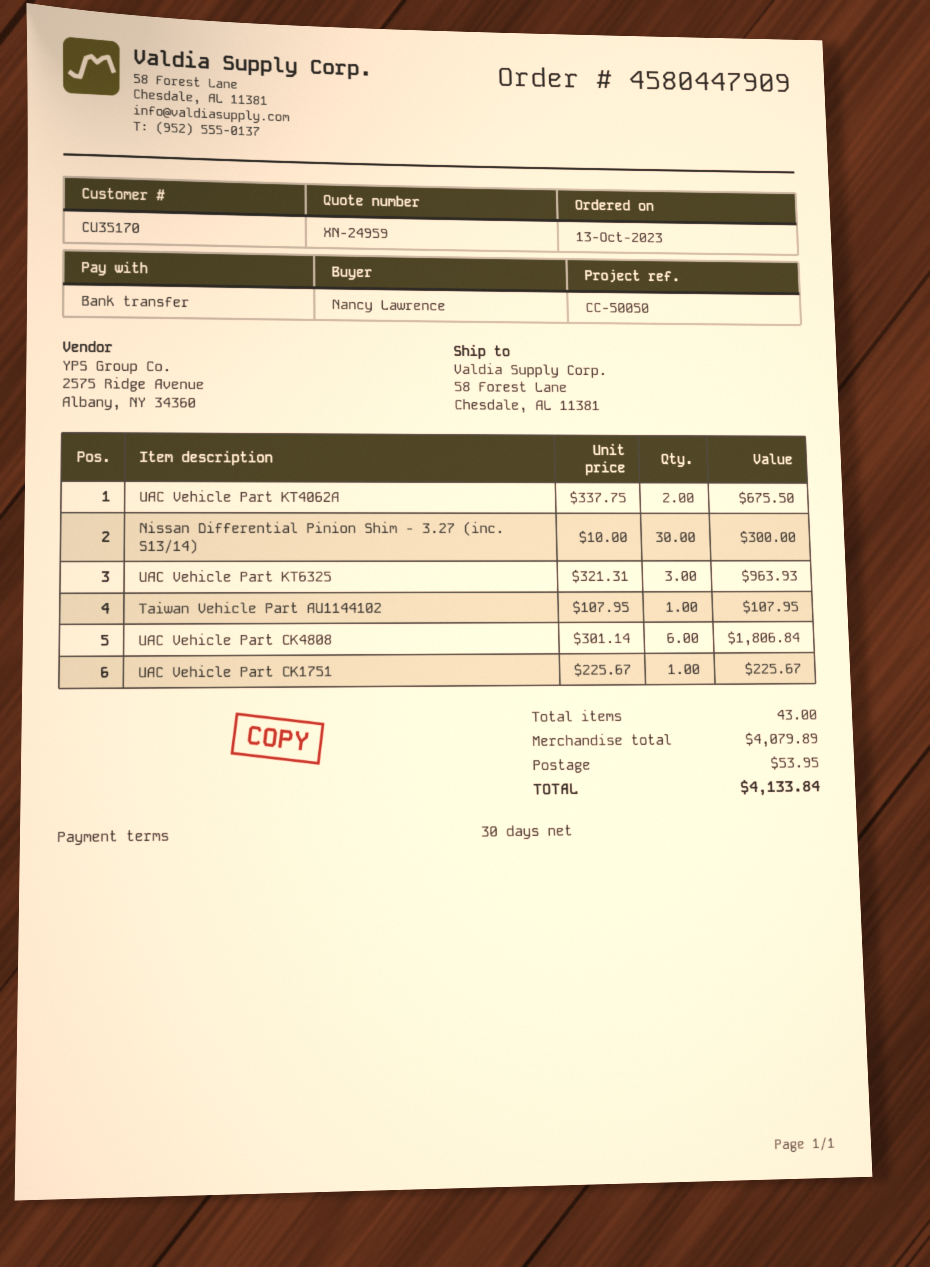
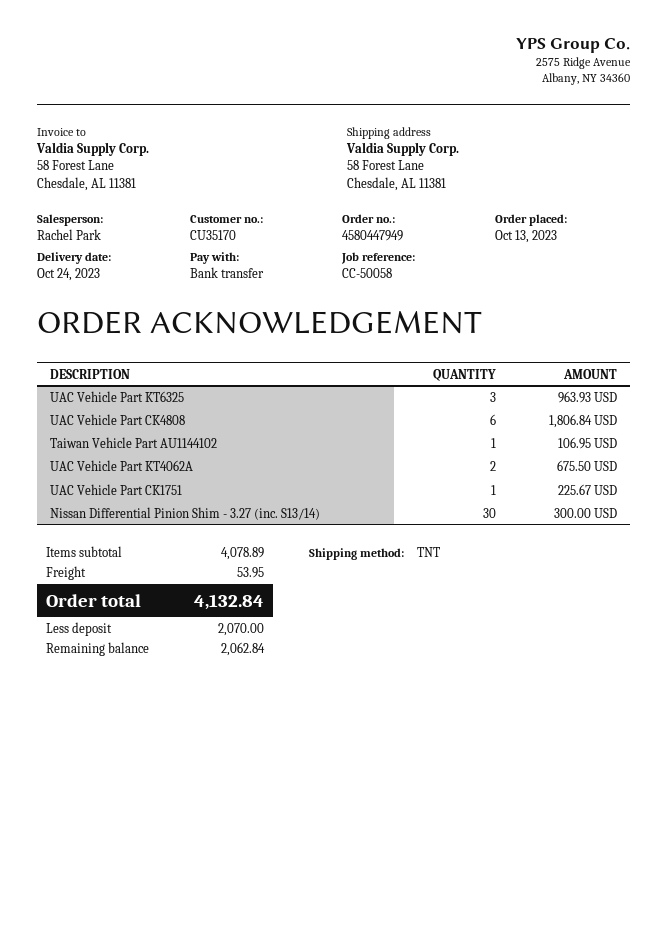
order number: 4580447909 -> 4580447949
reference: CC-50050 -> CC-50058
Taiwan Vehicle Part AU1144102: 1 for 107.95 -> 1 for 106.95
subtotal: 4079.89 -> 4078.89
total: 4133.84 -> 4132.84

